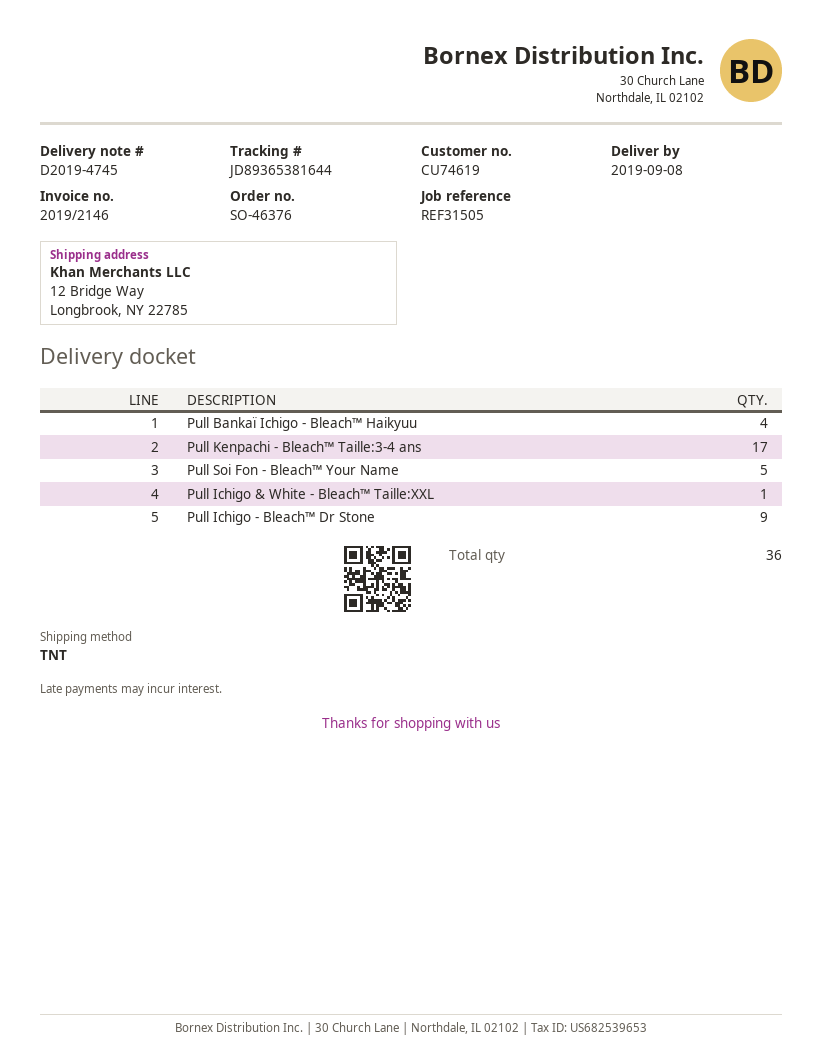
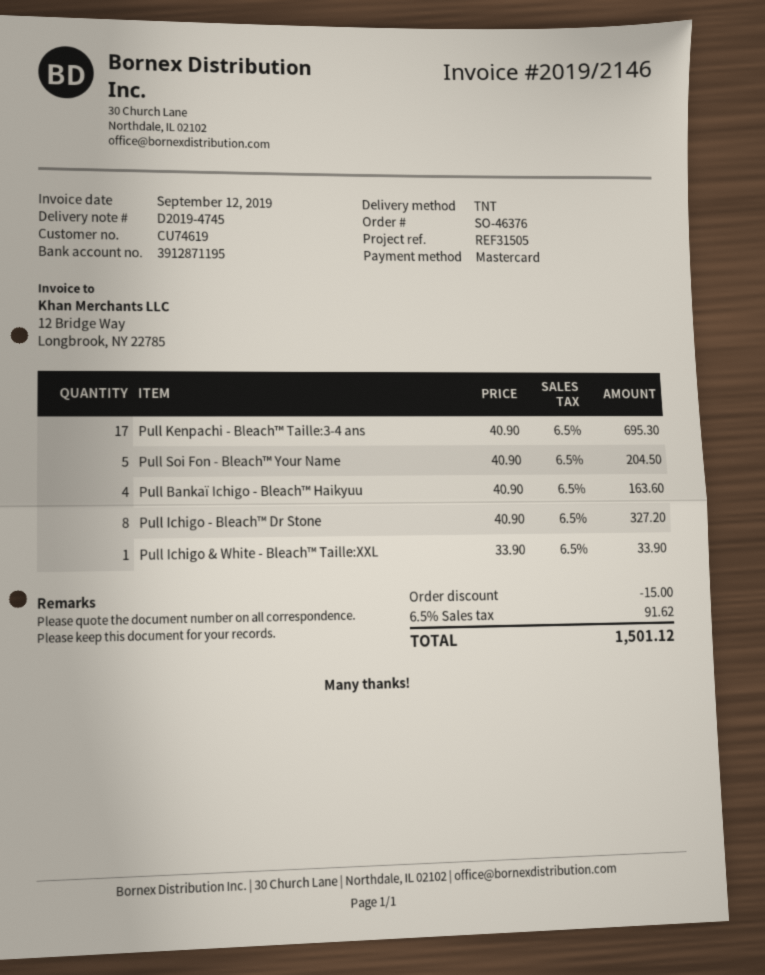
Pull Ichigo - Bleach™ Dr Stone: 9 -> 8

